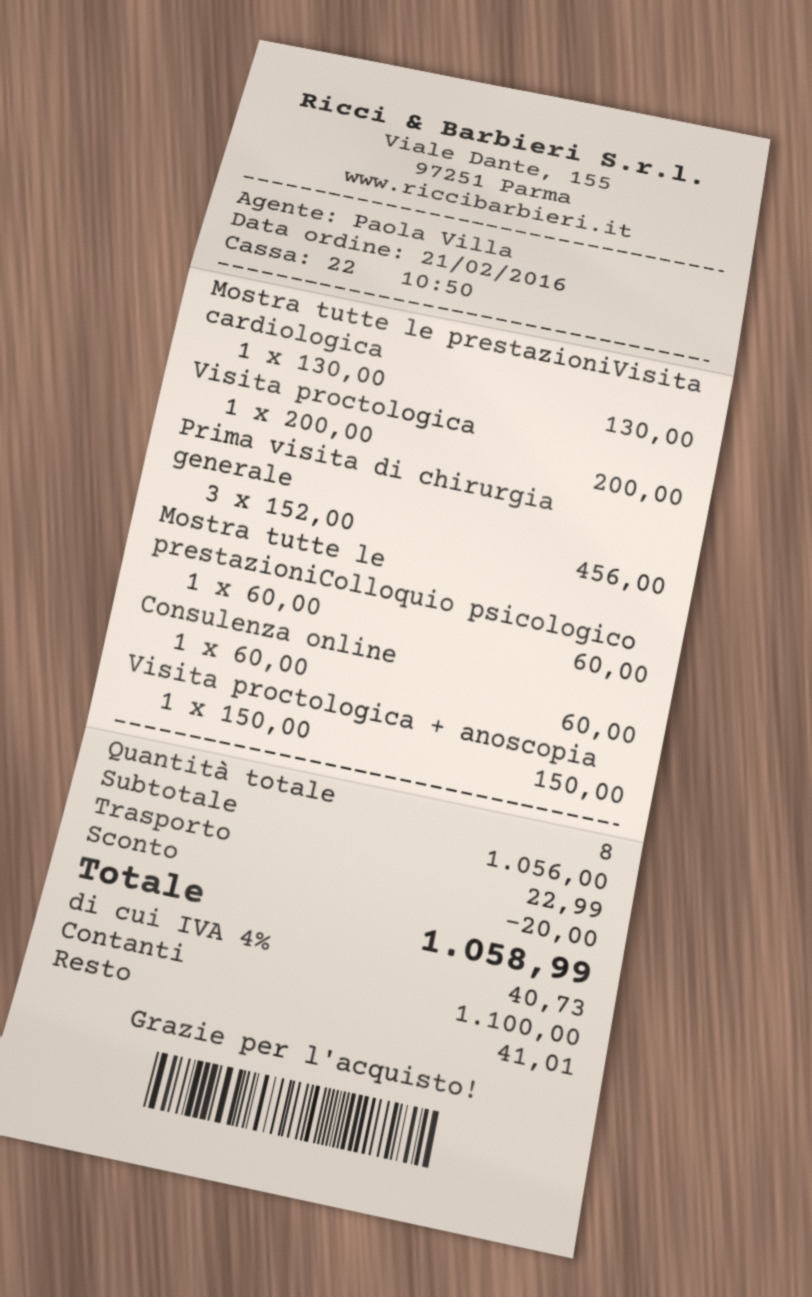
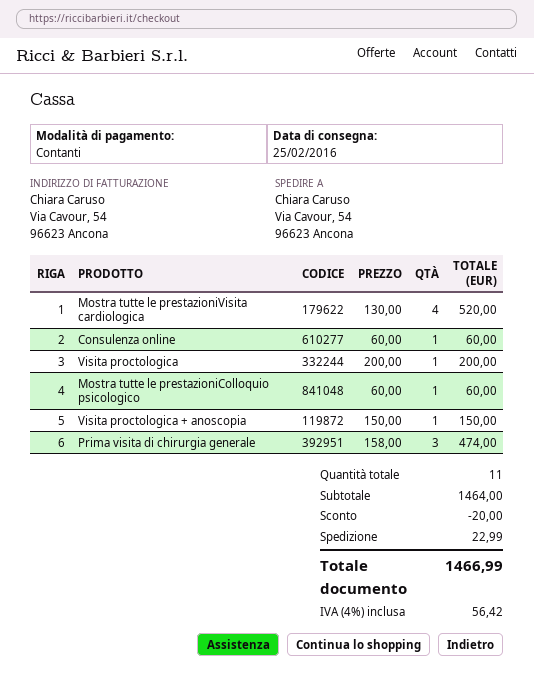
Mostra tutte le prestazioniVisita cardiologica: 1 x 130.00 = 130.00 -> 4 x 130.00 = 520.00
Prima visita di chirurgia generale: 3 x 152.00 = 456.00 -> 3 x 158.00 = 474.00
total quantity: 8 -> 11
subtotal: 1056.00 -> 1464.00
tax: 4% = 40.73 -> 4% = 56.42
total: 1058.99 -> 1466.99

